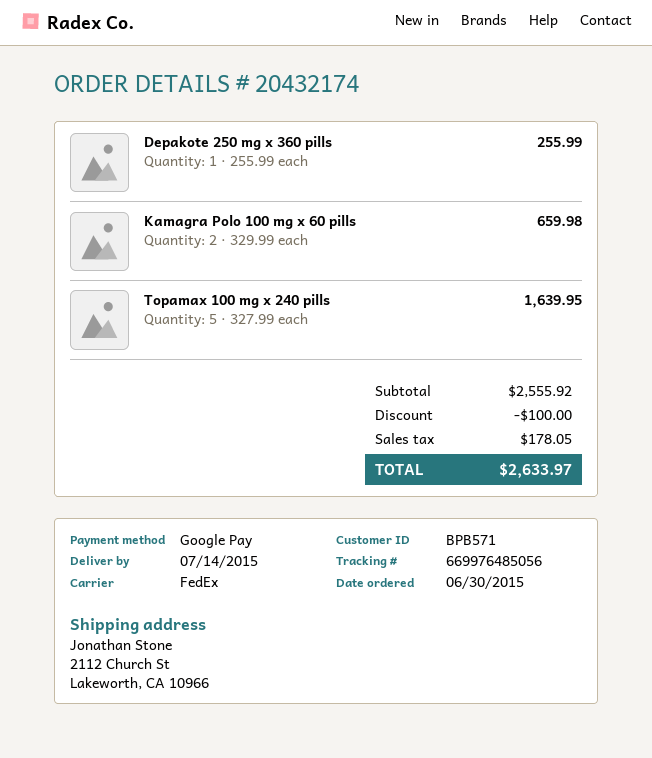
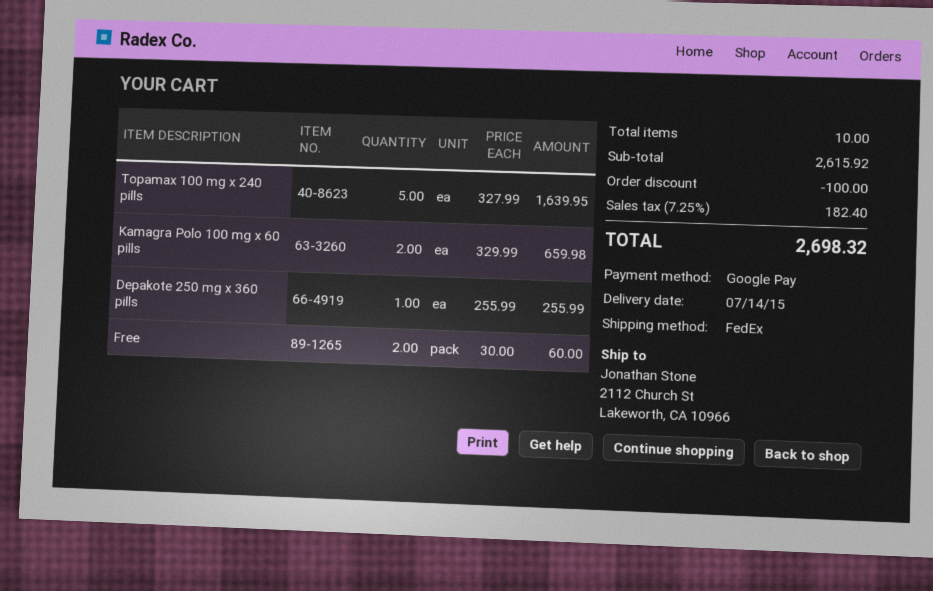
Free: none -> 2 x 30.00 = 60.00
subtotal: 2555.92 -> 2615.92
tax: 178.05 -> 182.40
total: 2633.97 -> 2698.32

